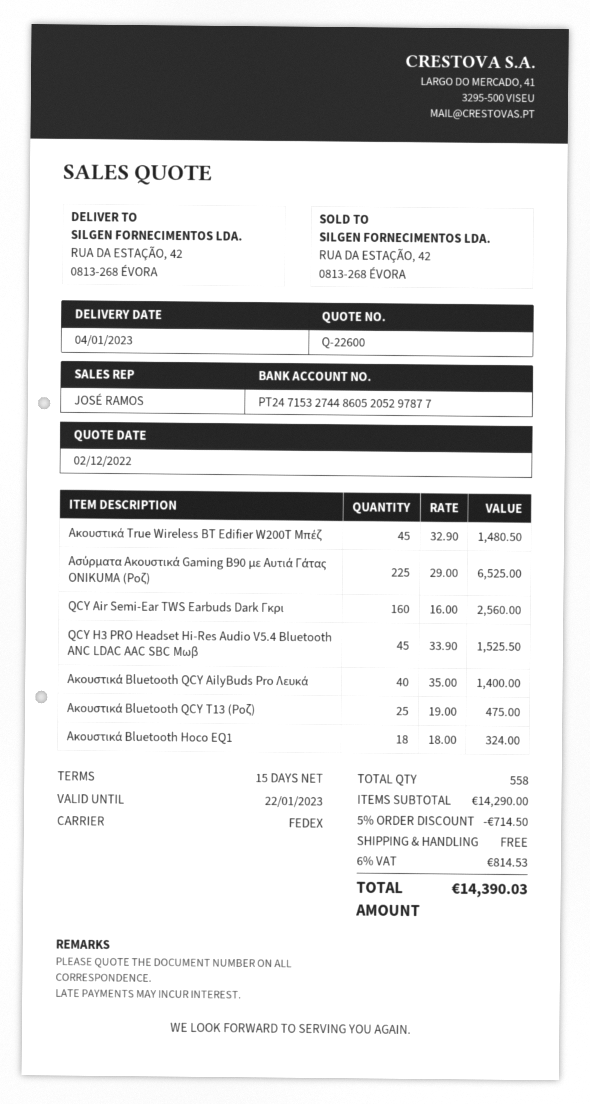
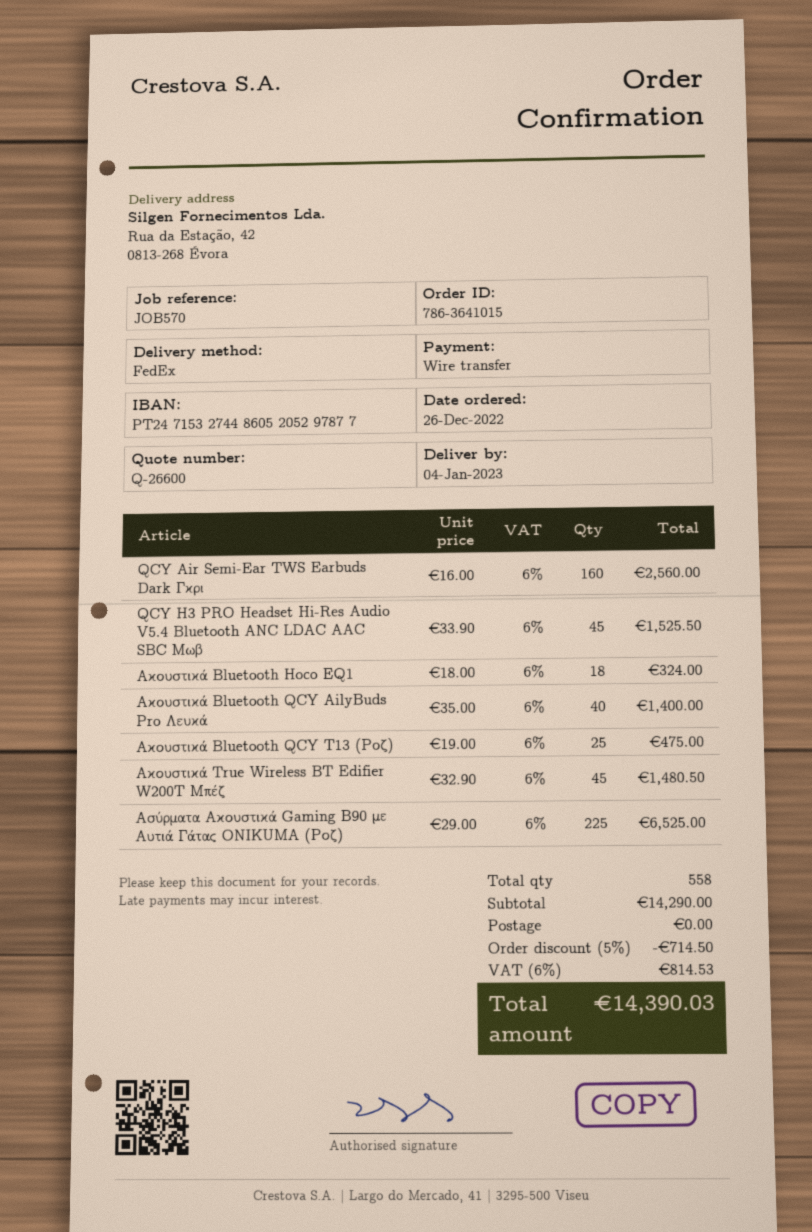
quote number: Q-22600 -> Q-26600

